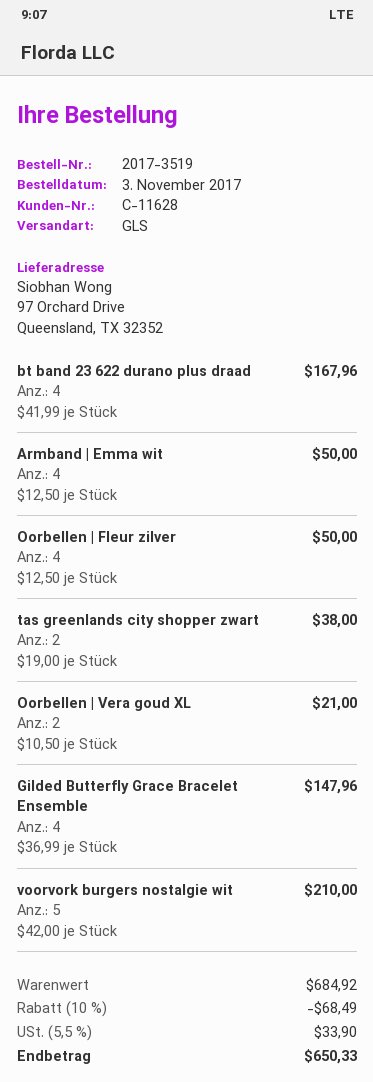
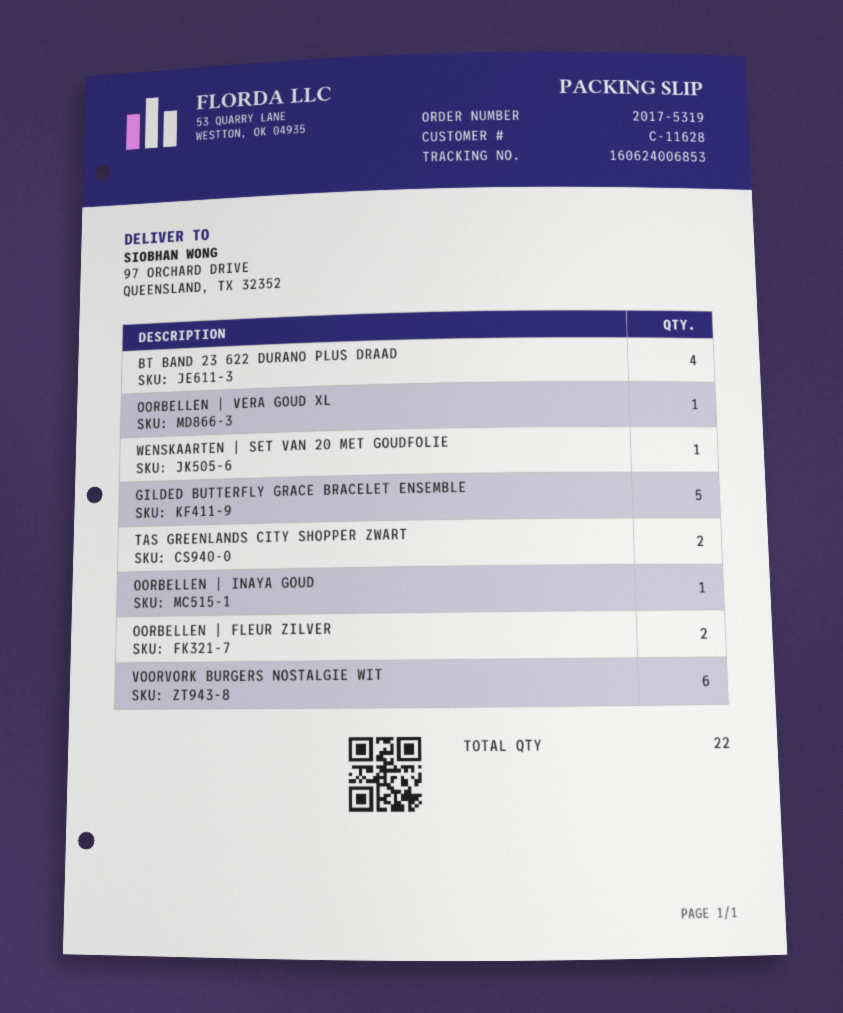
order number: 2017-3519 -> 2017-5319
Armband | Emma wit: 4 -> none
Oorbellen | Fleur zilver: 4 -> 2
Oorbellen | Vera goud XL: 2 -> 1
Gilded Butterfly Grace Bracelet Ensemble: 4 -> 5
voorvork burgers nostalgie wit: 5 -> 6
WENSKAARTEN | SET VAN 20 MET GOUDFOLIE: none -> 1
OORBELLEN | INAYA GOUD: none -> 1

